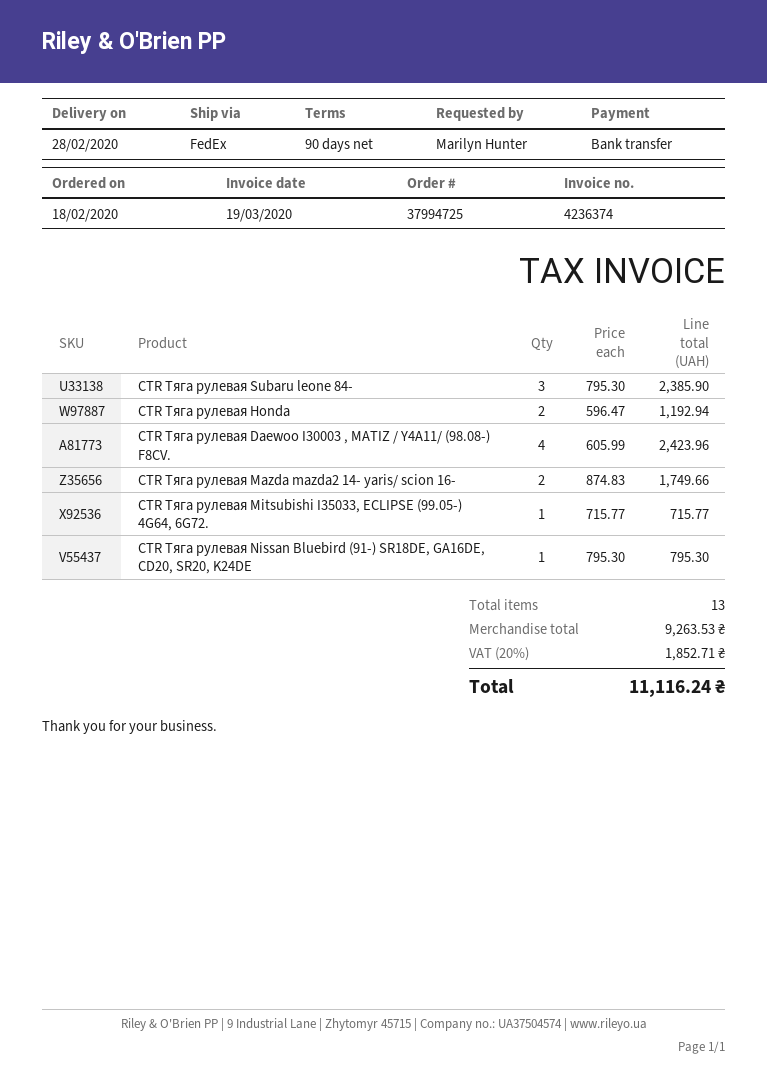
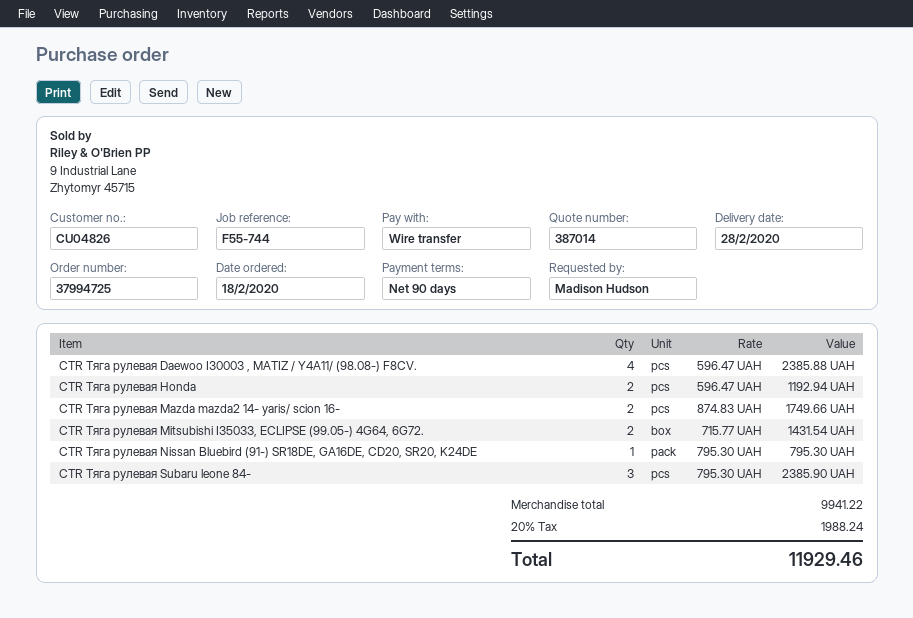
ordered by: Marilyn Hunter -> Madison Hudson
CTR Тяга рулевая Daewoo I30003 , MATIZ / Y4A11/ (98.08-) F8CV.: 4 x 605.99 = 2423.96 -> 4 x 596.47 = 2385.88
CTR Тяга рулевая Mitsubishi I35033, ECLIPSE (99.05-) 4G64, 6G72.: 1 x 715.77 = 715.77 -> 2 x 715.77 = 1431.54
subtotal: 9263.53 -> 9941.22
tax: 20% = 1852.71 -> 20% = 1988.24
total: 11116.24 -> 11929.46

